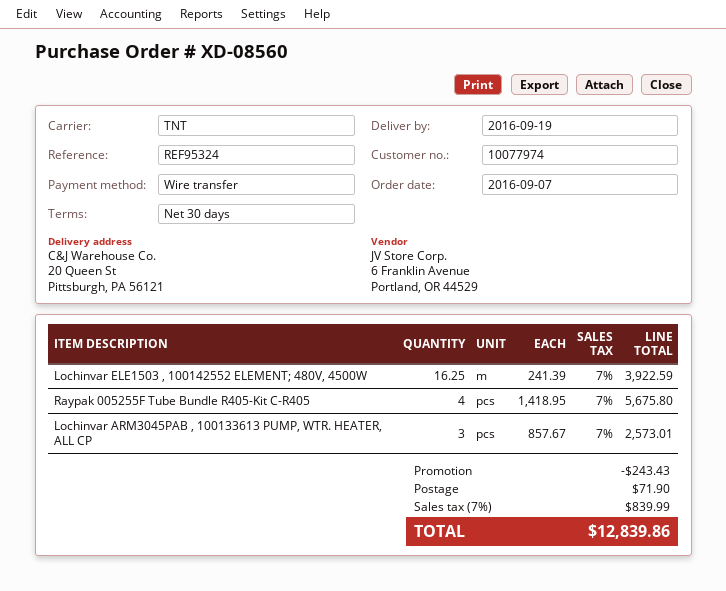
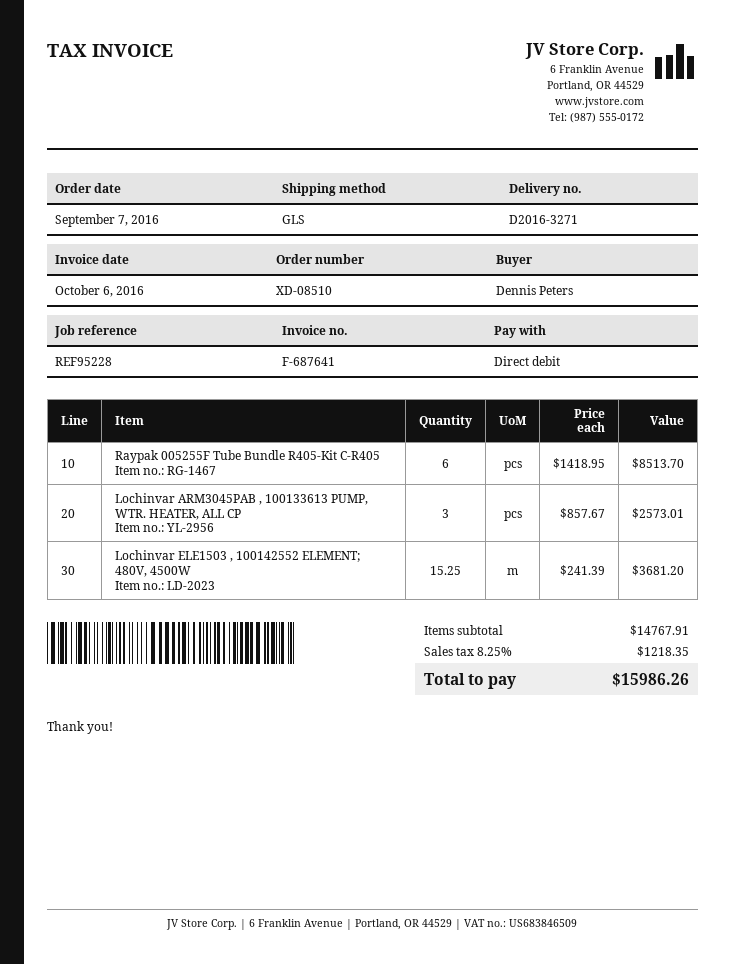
order number: XD-08560 -> XD-08510
reference: REF95324 -> REF95228
payment method: bank transfer -> direct debit
shipping method: TNT -> GLS
Lochinvar ELE1503 , 100142552 ELEMENT; 480V, 4500W: 16.25 x 241.39 = 3922.59 -> 15.25 x 241.39 = 3681.20
Raypak 005255F Tube Bundle R405-Kit C-R405: 4 x 1418.95 = 5675.80 -> 6 x 1418.95 = 8513.70
discount: 243.43 -> none
shipping: 71.90 -> none
tax: 7% = 839.99 -> 8.25% = 1218.35
total: 12839.86 -> 15986.26

